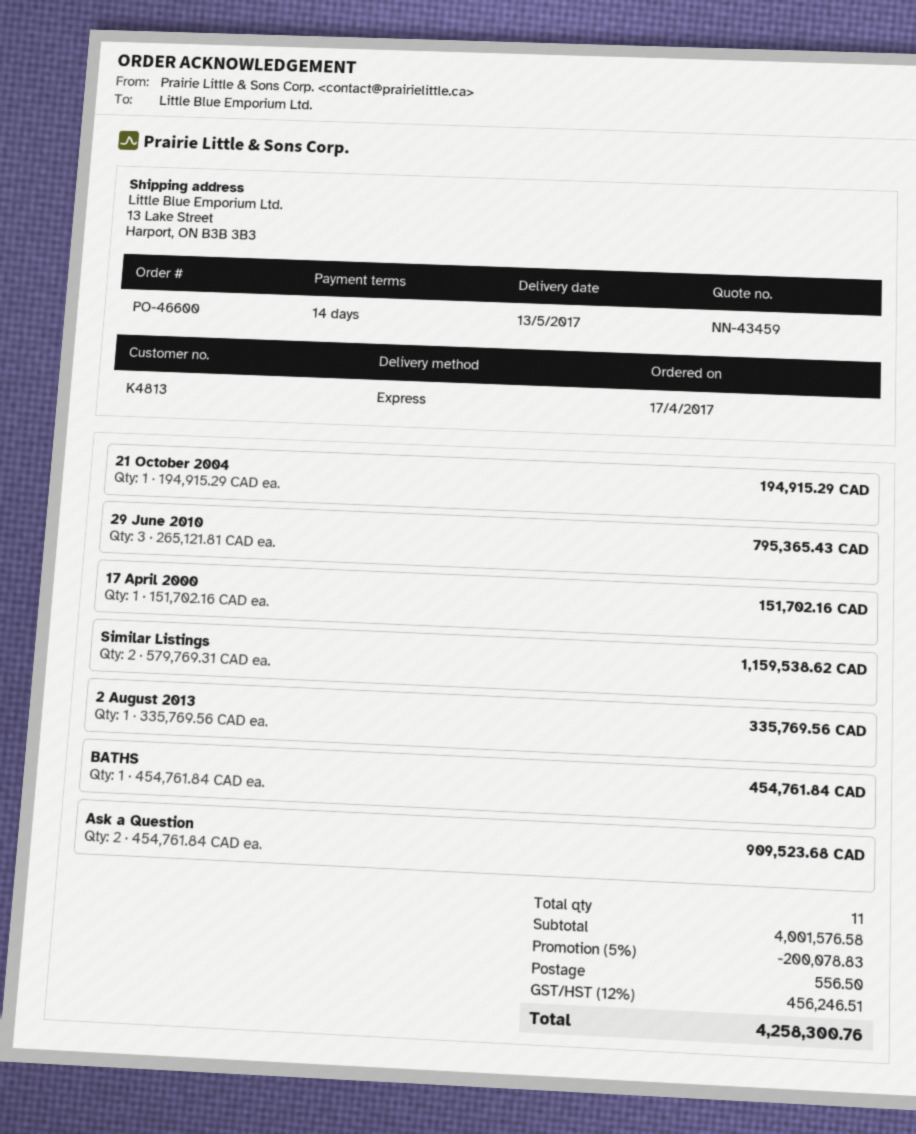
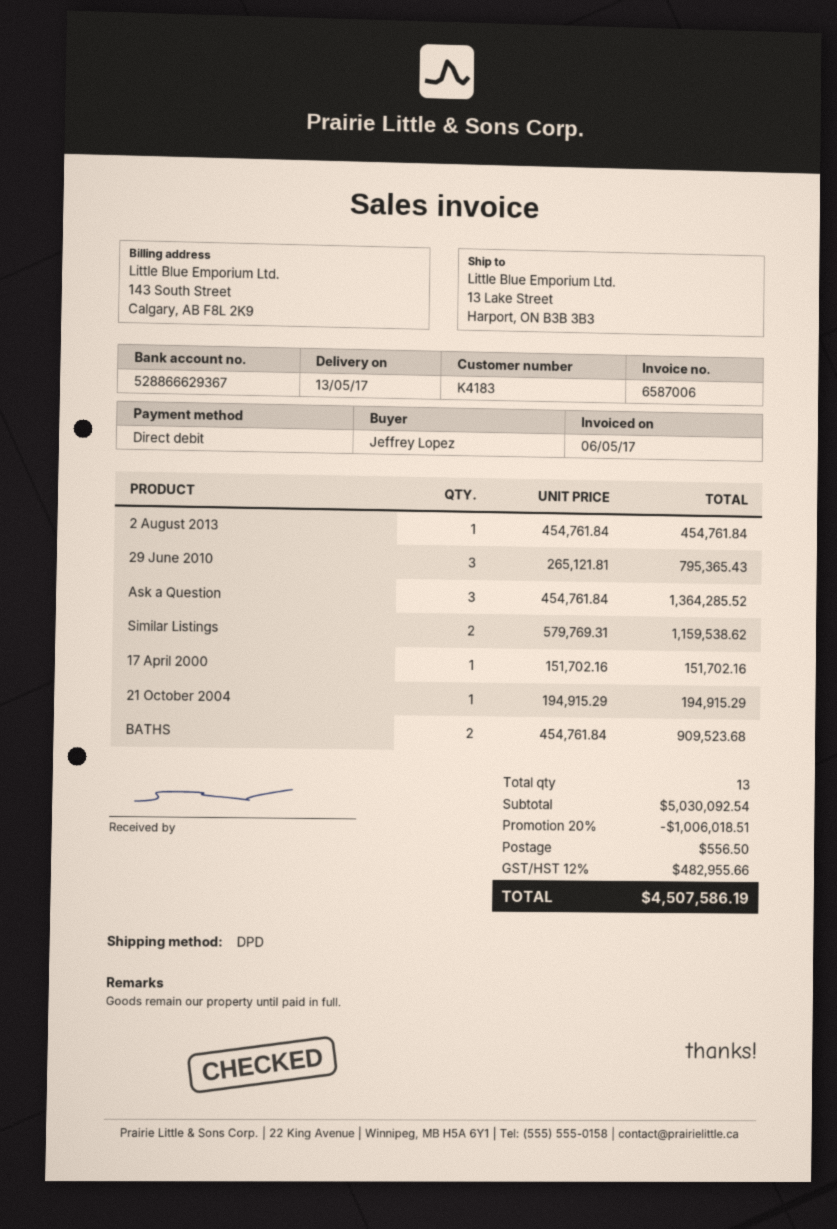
customer number: K4813 -> K4183
shipping method: express -> DPD
2 August 2013: 1 x 335769.56 = 335769.56 -> 1 x 454761.84 = 454761.84
BATHS: 1 x 454761.84 = 454761.84 -> 2 x 454761.84 = 909523.68
Ask a Question: 2 x 454761.84 = 909523.68 -> 3 x 454761.84 = 1364285.52
total quantity: 11 -> 13
subtotal: 4001576.58 -> 5030092.54
discount: 5% = 200078.83 -> 20% = 1006018.51
tax: 12% = 456246.51 -> 12% = 482955.66
total: 4258300.76 -> 4507586.19

